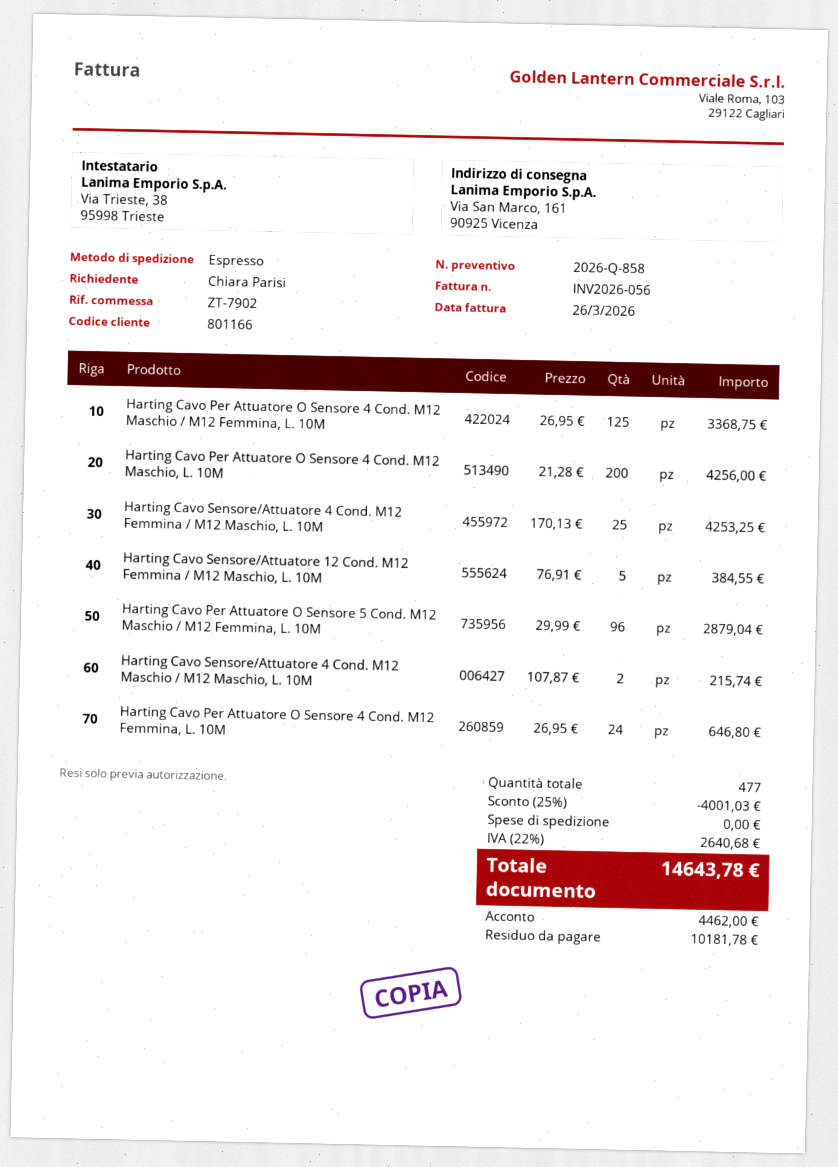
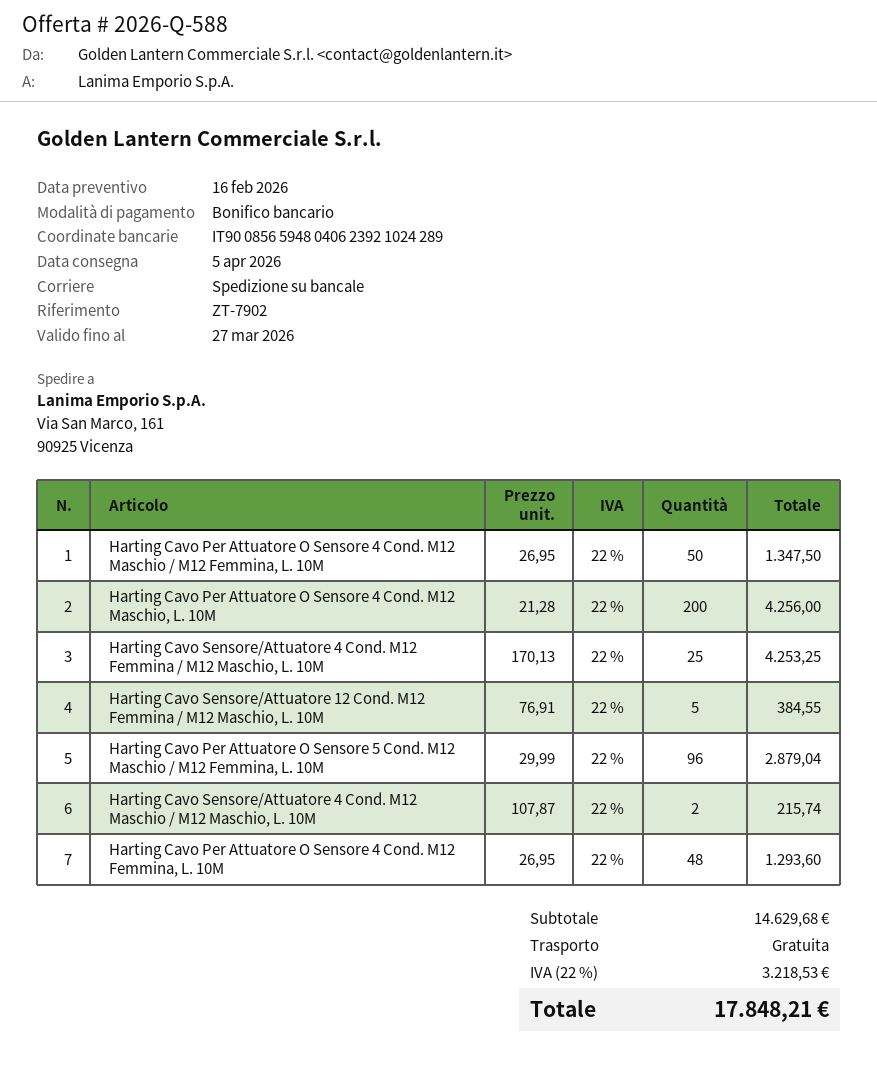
quote number: 2026-Q-858 -> 2026-Q-588
shipping method: express -> pallet freight
Harting Cavo Per Attuatore O Sensore 4 Cond. M12 Maschio / M12 Femmina, L. 10M: 125 x 26.95 = 3368.75 -> 50 x 26.95 = 1347.50
Harting Cavo Per Attuatore O Sensore 4 Cond. M12 Femmina, L. 10M: 24 x 26.95 = 646.80 -> 48 x 26.95 = 1293.60
discount: 25% = 4001.03 -> none
tax: 22% = 2640.68 -> 22% = 3218.53
total: 14643.78 -> 17848.21

